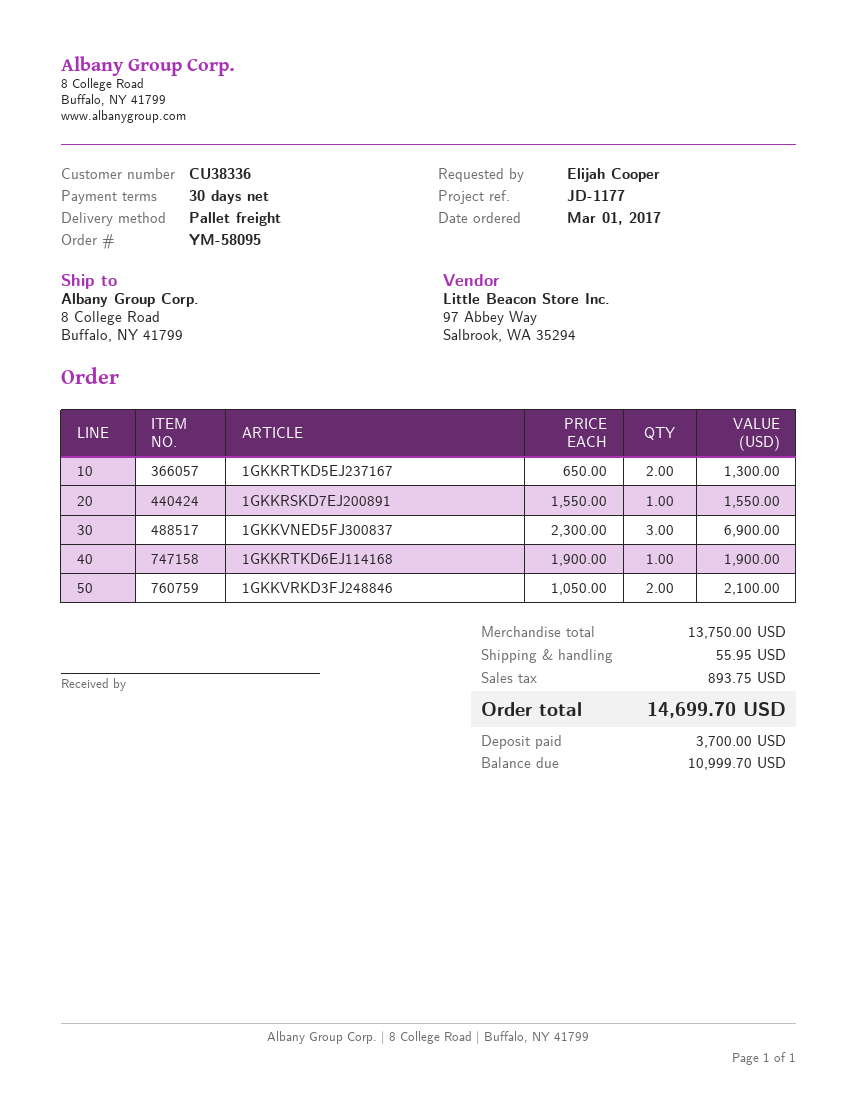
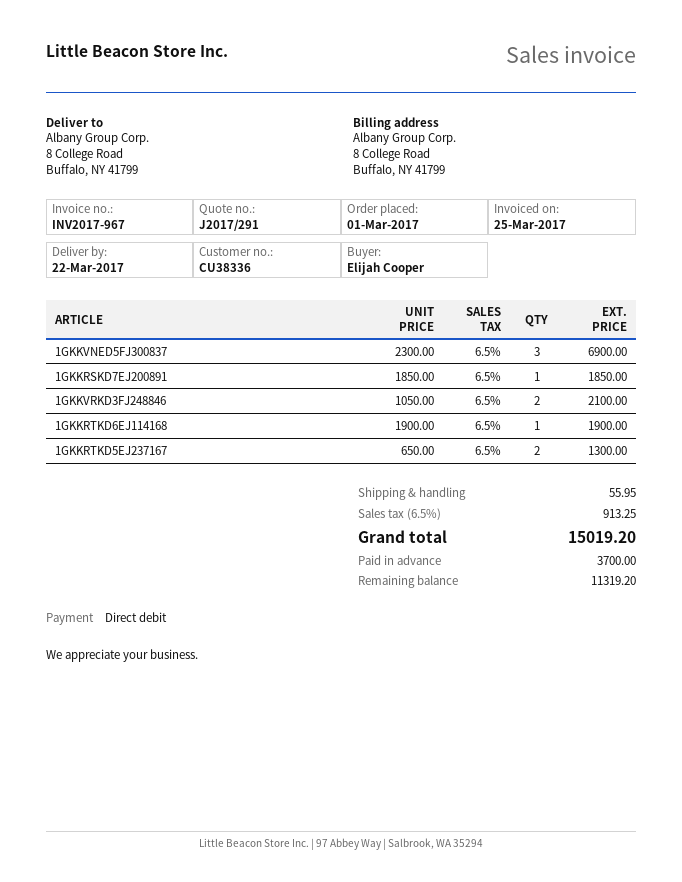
1GKKRSKD7EJ200891: 1 x 1550.00 = 1550.00 -> 1 x 1850.00 = 1850.00
tax: 893.75 -> 913.25
total: 14699.70 -> 15019.20
balance: 10999.70 -> 11319.20

